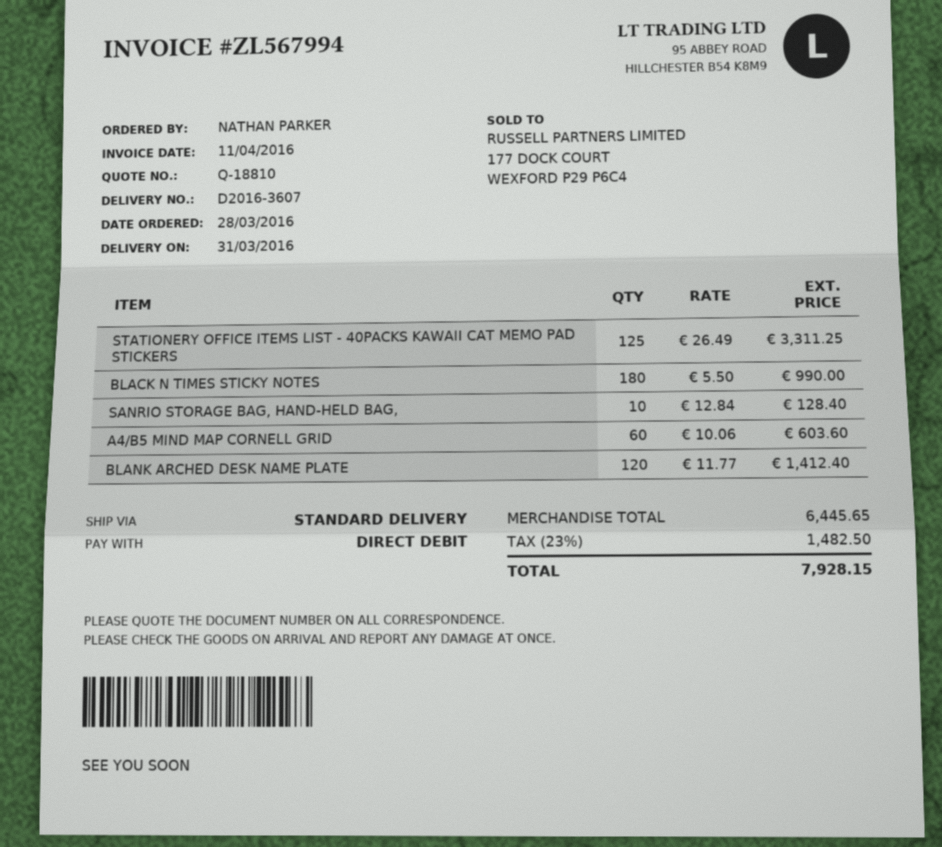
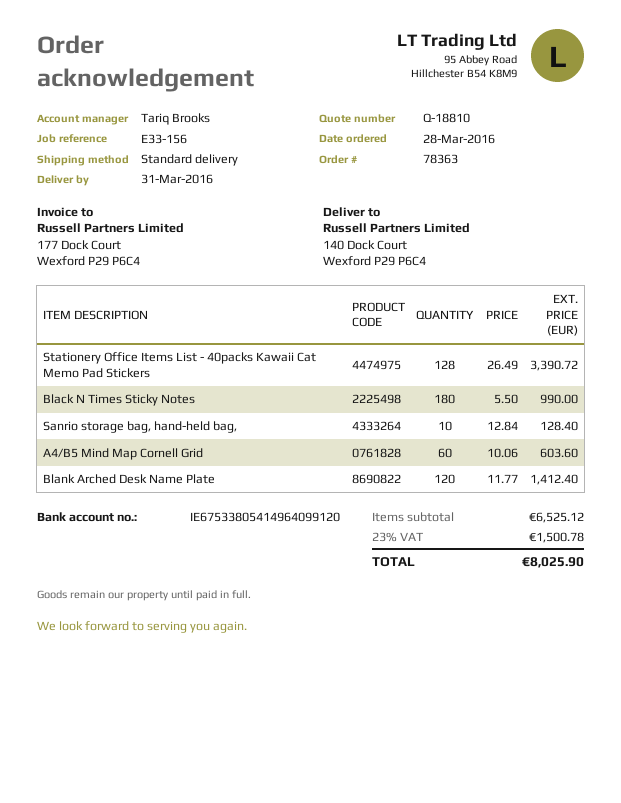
STATIONERY OFFICE ITEMS LIST - 40PACKS KAWAII CAT MEMO PAD STICKERS: 125 x 26.49 = 3311.25 -> 128 x 26.49 = 3390.72
subtotal: 6445.65 -> 6525.12
tax: 23% = 1482.50 -> 23% = 1500.78
total: 7928.15 -> 8025.90

